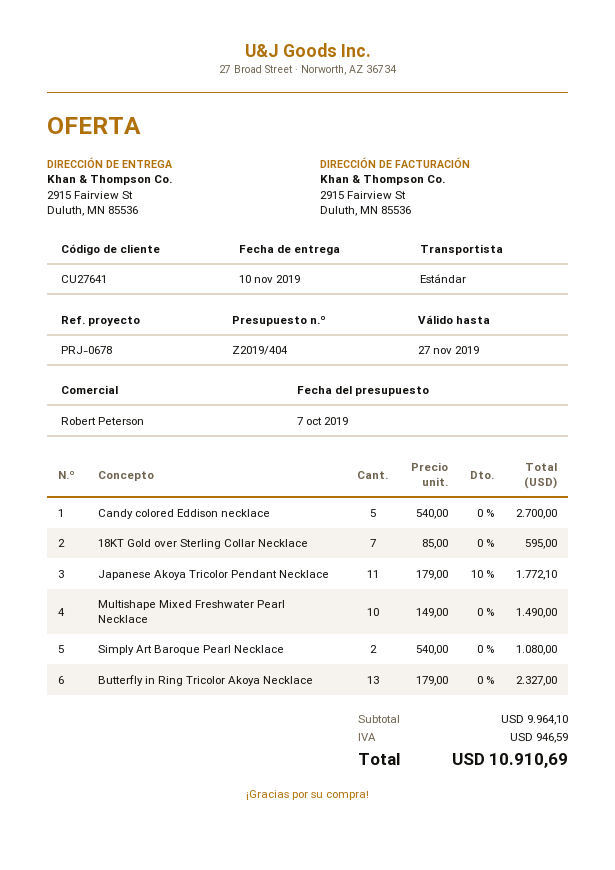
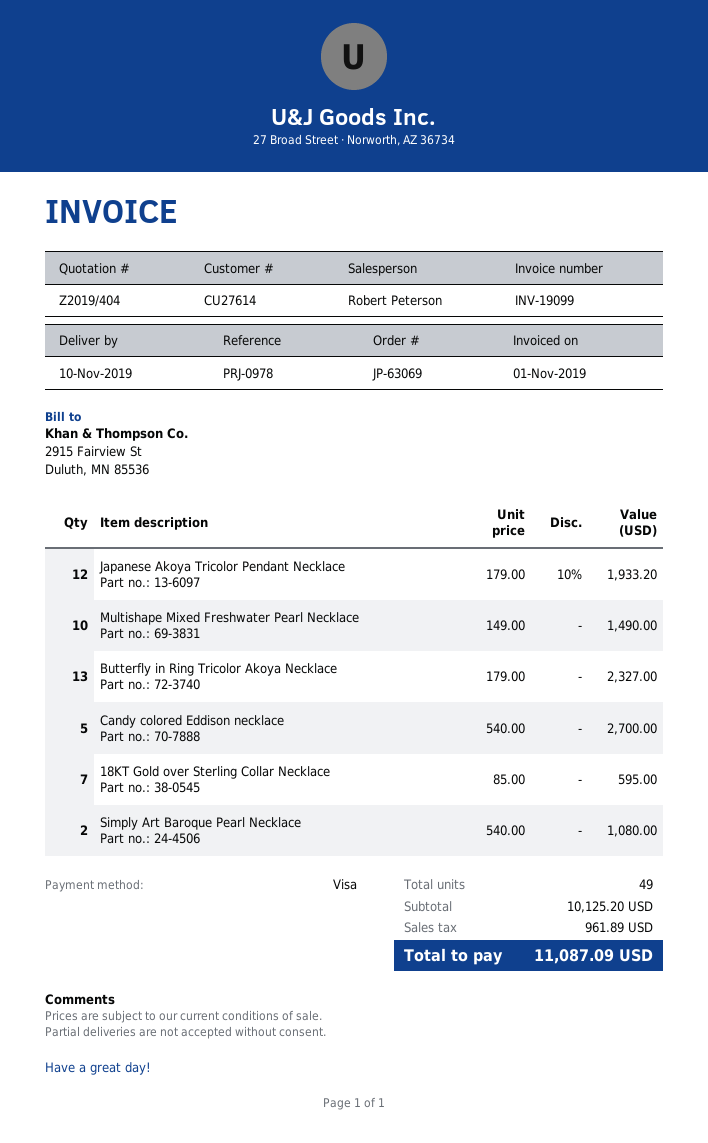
customer number: CU27641 -> CU27614
reference: PRJ-0678 -> PRJ-0978
Japanese Akoya Tricolor Pendant Necklace: 11 x 179.00 - 10% = 1772.10 -> 12 x 179.00 - 10% = 1933.20
subtotal: 9964.10 -> 10125.20
tax: 946.59 -> 961.89
total: 10910.69 -> 11087.09

